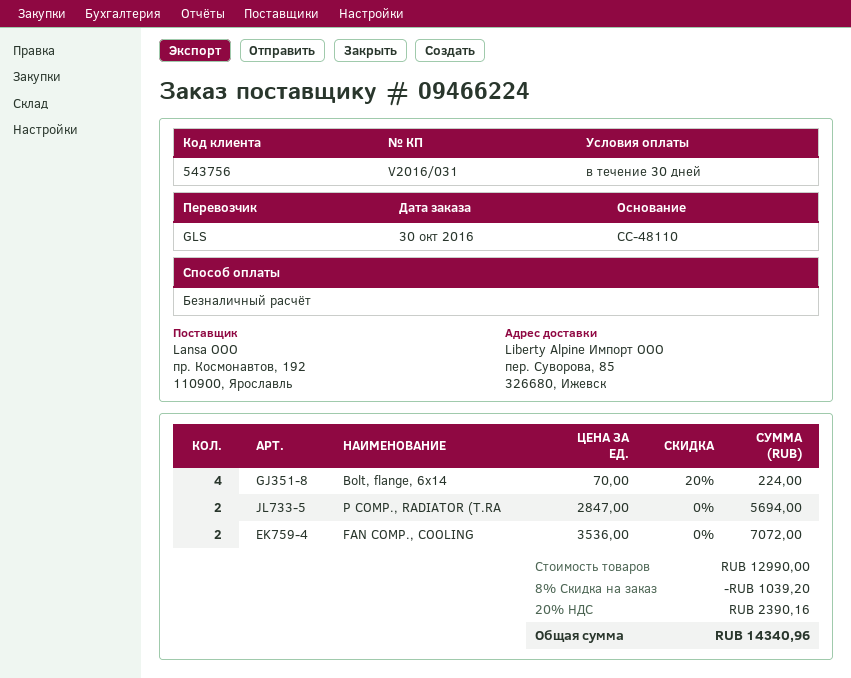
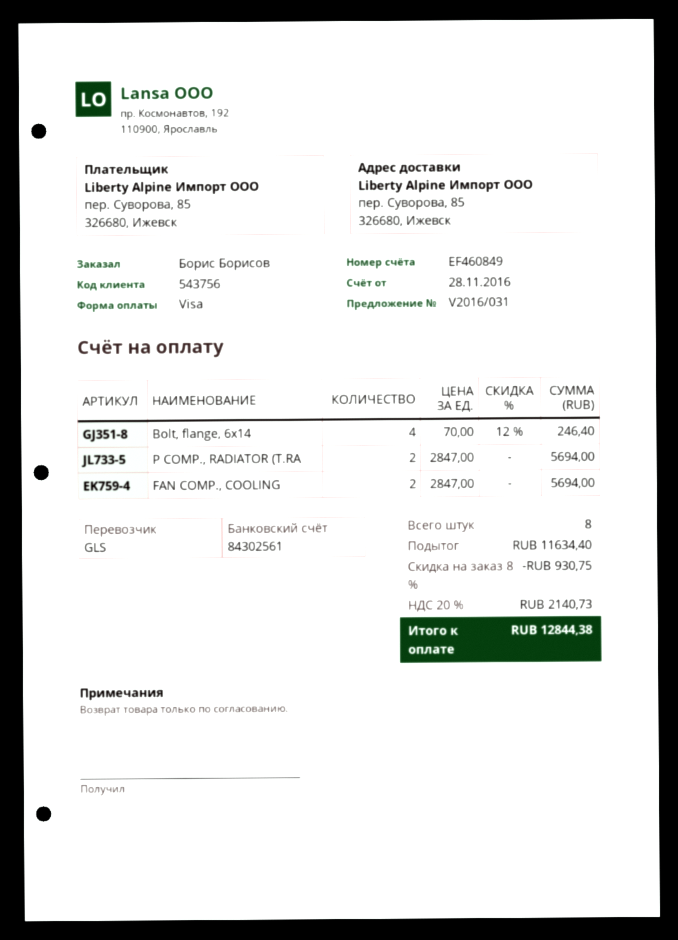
payment method: bank transfer -> Visa
Bolt, flange, 6x14: 4 x 70.00 - 20% = 224.00 -> 4 x 70.00 - 12% = 246.40
FAN COMP., COOLING: 2 x 3536.00 = 7072.00 -> 2 x 2847.00 = 5694.00
subtotal: 12990.00 -> 11634.40
discount: 8% = 1039.20 -> 8% = 930.75
tax: 20% = 2390.16 -> 20% = 2140.73
total: 14340.96 -> 12844.38

